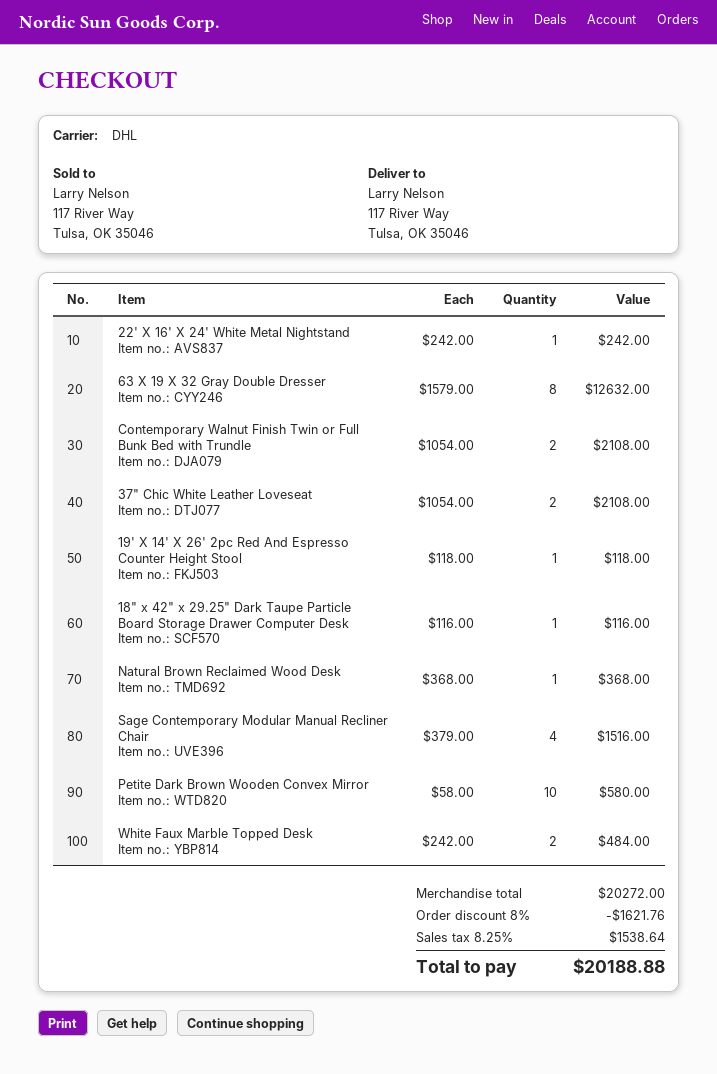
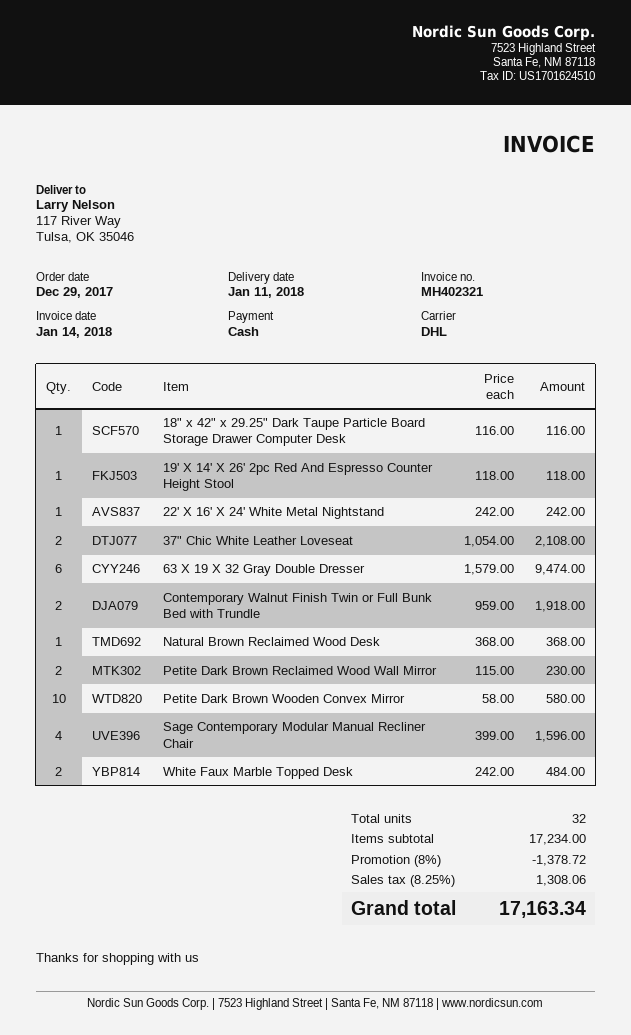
63 X 19 X 32 Gray Double Dresser: 8 x 1579.00 = 12632.00 -> 6 x 1579.00 = 9474.00
Contemporary Walnut Finish Twin or Full Bunk Bed with Trundle: 2 x 1054.00 = 2108.00 -> 2 x 959.00 = 1918.00
Sage Contemporary Modular Manual Recliner Chair: 4 x 379.00 = 1516.00 -> 4 x 399.00 = 1596.00
Petite Dark Brown Reclaimed Wood Wall Mirror: none -> 2 x 115.00 = 230.00
subtotal: 20272.00 -> 17234.00
discount: 8% = 1621.76 -> 8% = 1378.72
tax: 8.25% = 1538.64 -> 8.25% = 1308.06
total: 20188.88 -> 17163.34

